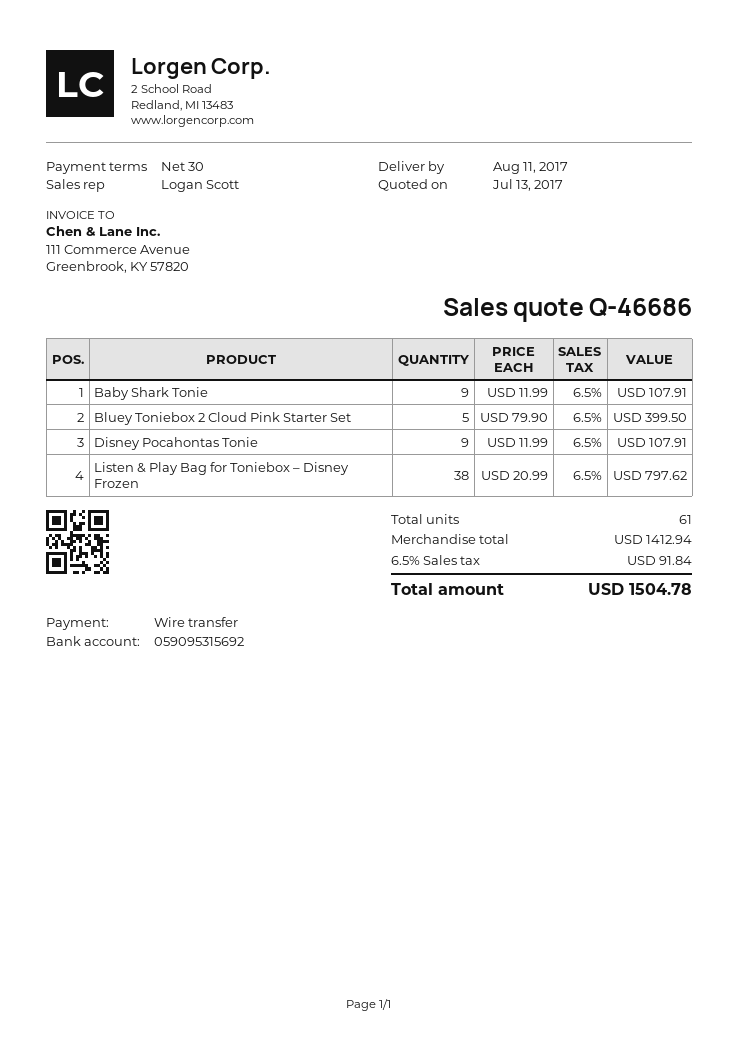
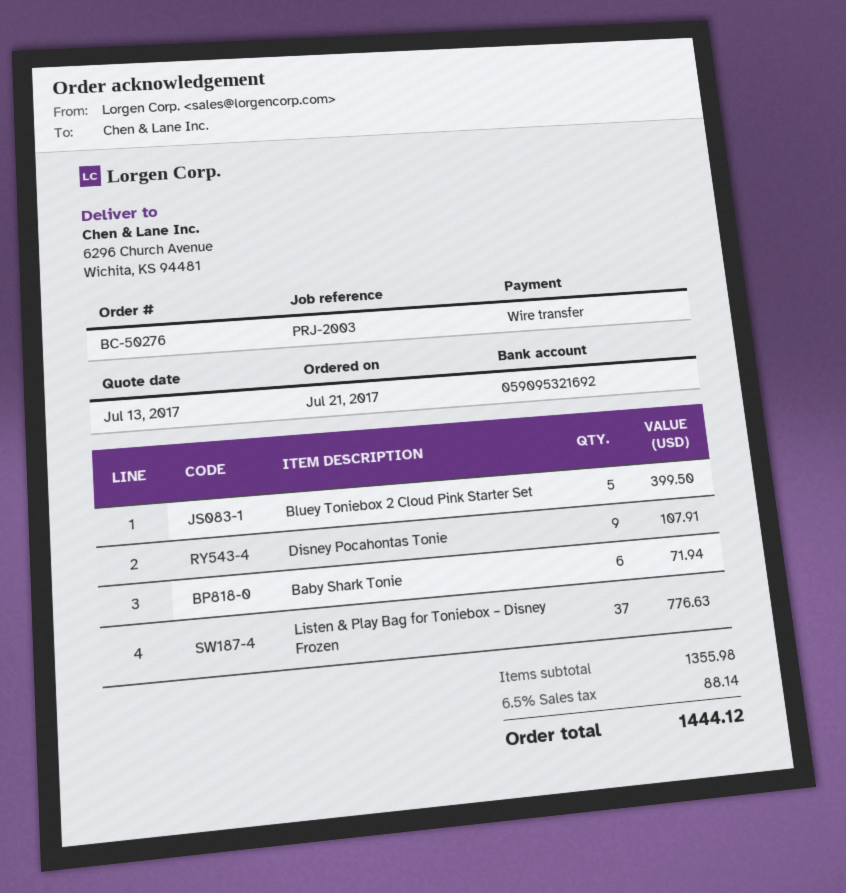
bank account: 059095315692 -> 059095321692
Baby Shark Tonie: 9 for 107.91 -> 6 for 71.94
Listen & Play Bag for Toniebox – Disney Frozen: 38 for 797.62 -> 37 for 776.63
subtotal: 1412.94 -> 1355.98
tax: 6.5% = 91.84 -> 6.5% = 88.14
total: 1504.78 -> 1444.12

